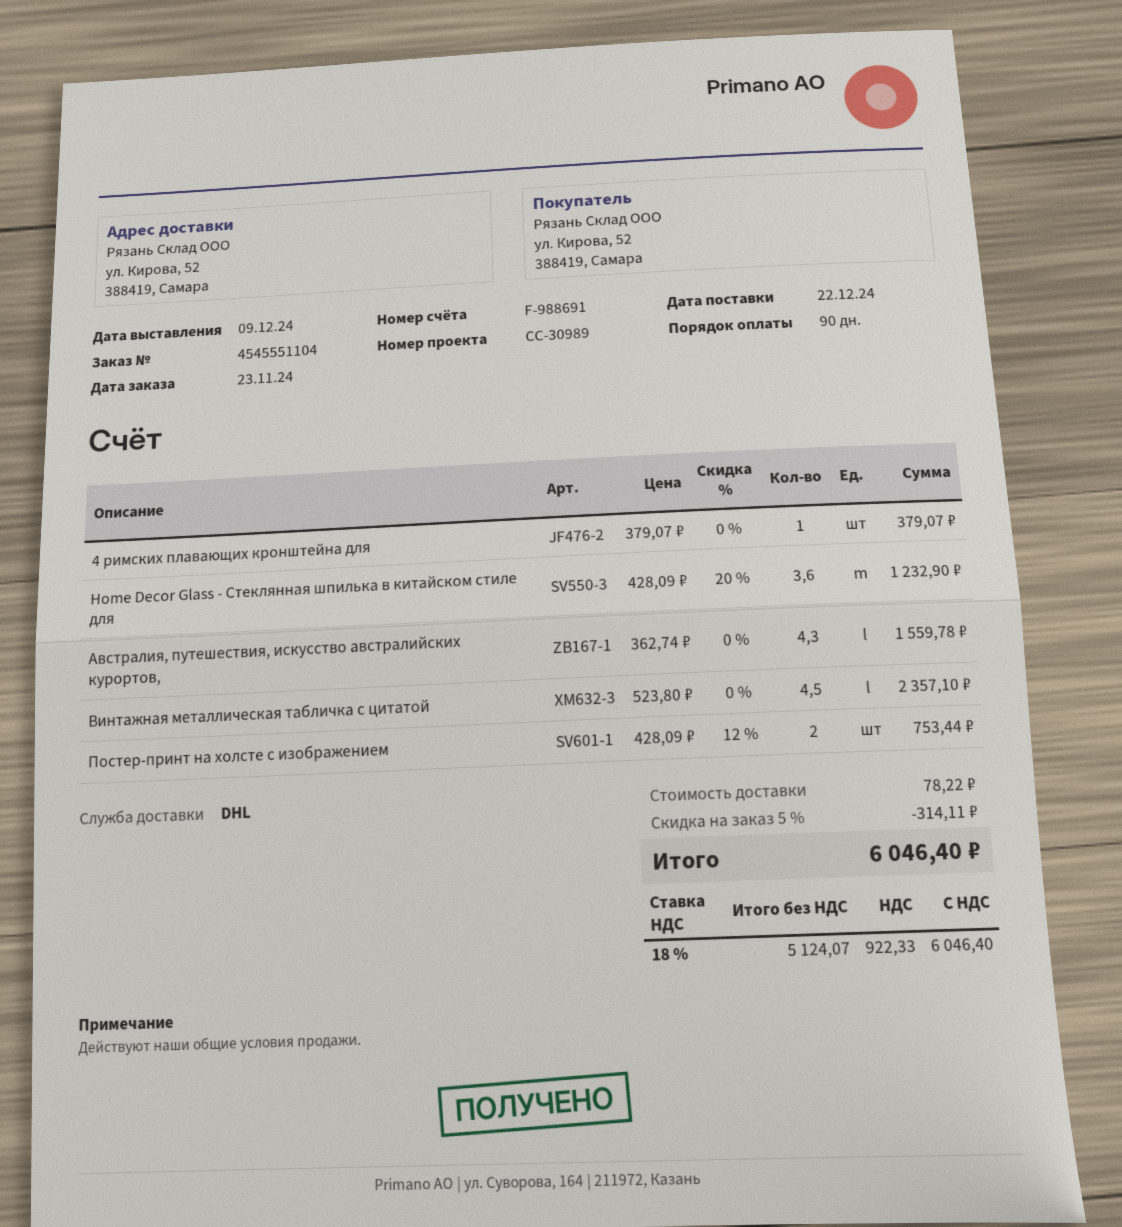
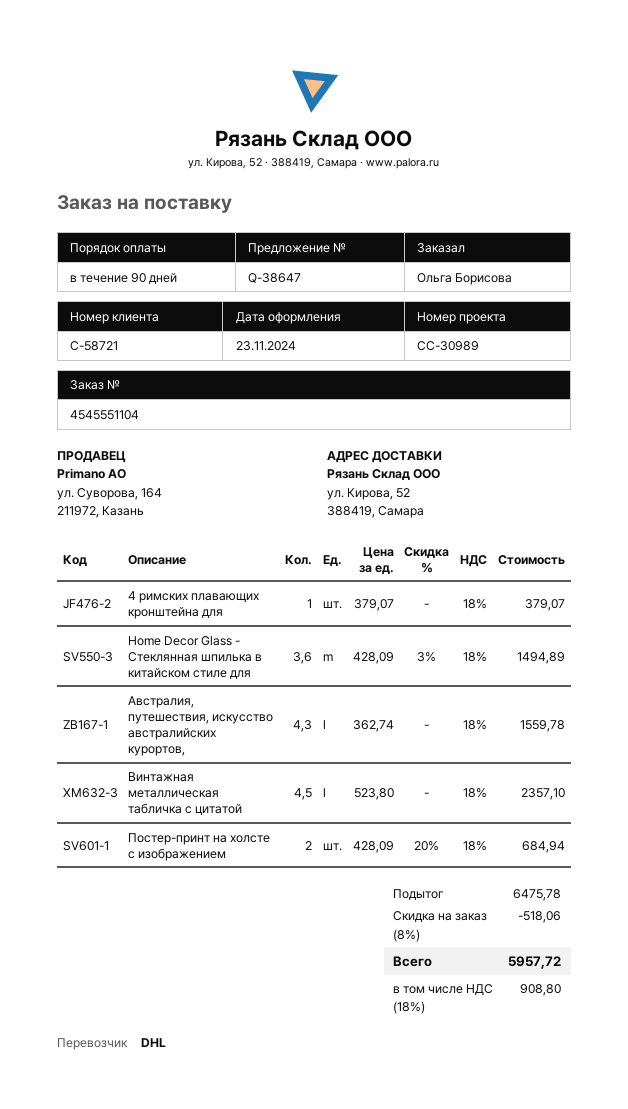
Home Decor Glass - Стеклянная шпилька в китайском стиле для: 3.6 x 428.09 - 20% = 1232.90 -> 3.6 x 428.09 - 3% = 1494.89
Постер-принт на холсте с изображением: 2 x 428.09 - 12% = 753.44 -> 2 x 428.09 - 20% = 684.94
discount: 5% = 314.11 -> 8% = 518.06
shipping: 78.22 -> none
tax: 18% = 922.33 -> 18% = 908.80
total: 6046.40 -> 5957.72

